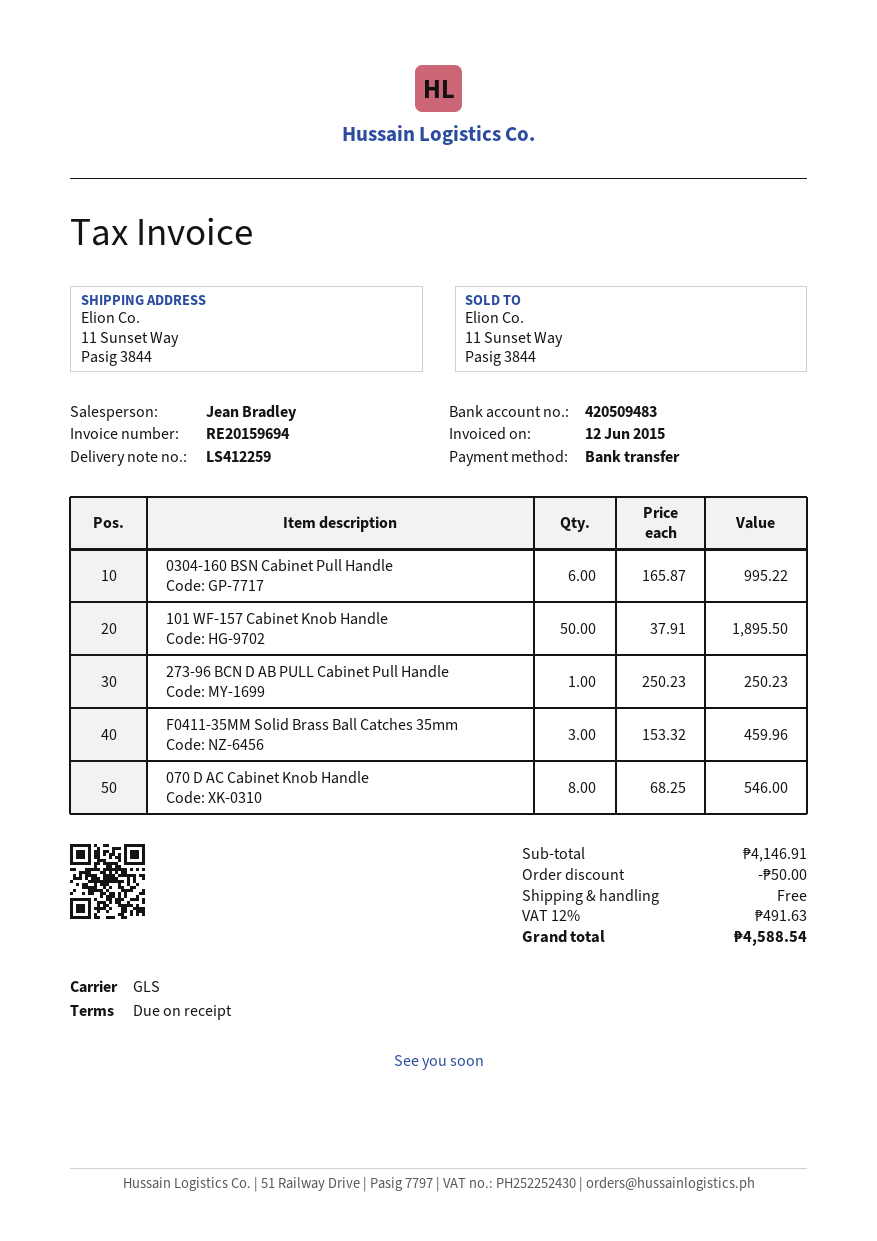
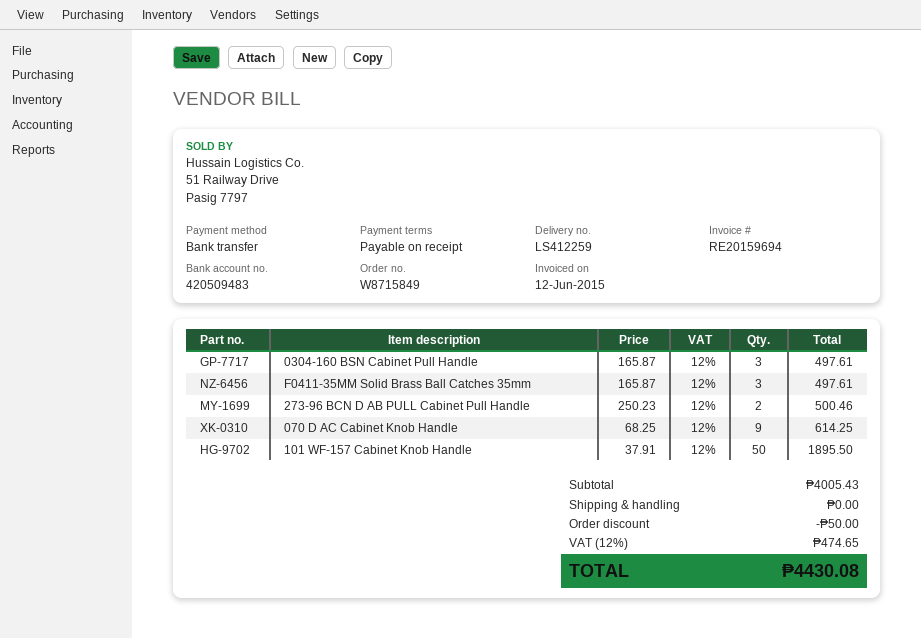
0304-160 BSN Cabinet Pull Handle: 6 x 165.87 = 995.22 -> 3 x 165.87 = 497.61
273-96 BCN D AB PULL Cabinet Pull Handle: 1 x 250.23 = 250.23 -> 2 x 250.23 = 500.46
F0411-35MM Solid Brass Ball Catches 35mm: 3 x 153.32 = 459.96 -> 3 x 165.87 = 497.61
070 D AC Cabinet Knob Handle: 8 x 68.25 = 546.00 -> 9 x 68.25 = 614.25
subtotal: 4146.91 -> 4005.43
tax: 12% = 491.63 -> 12% = 474.65
total: 4588.54 -> 4430.08

